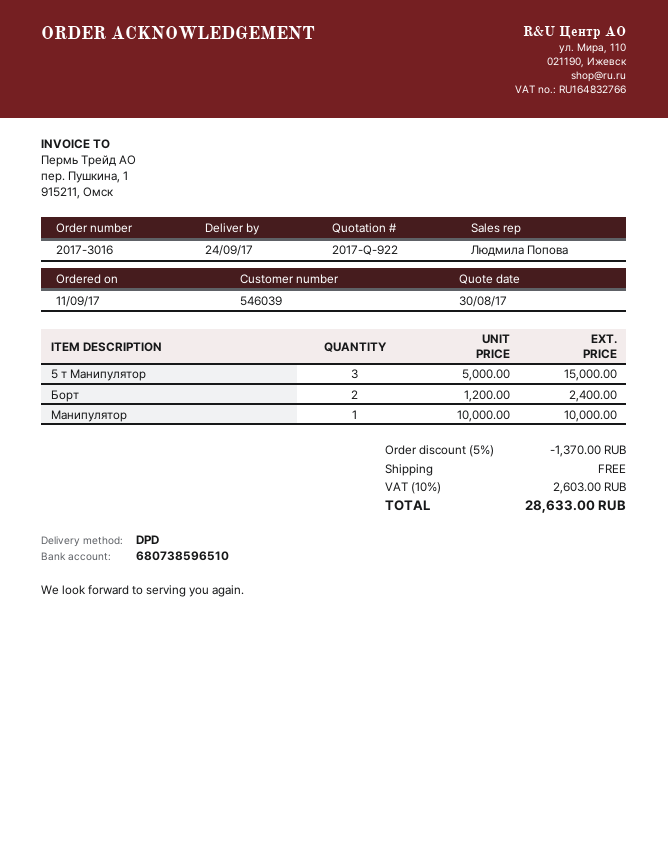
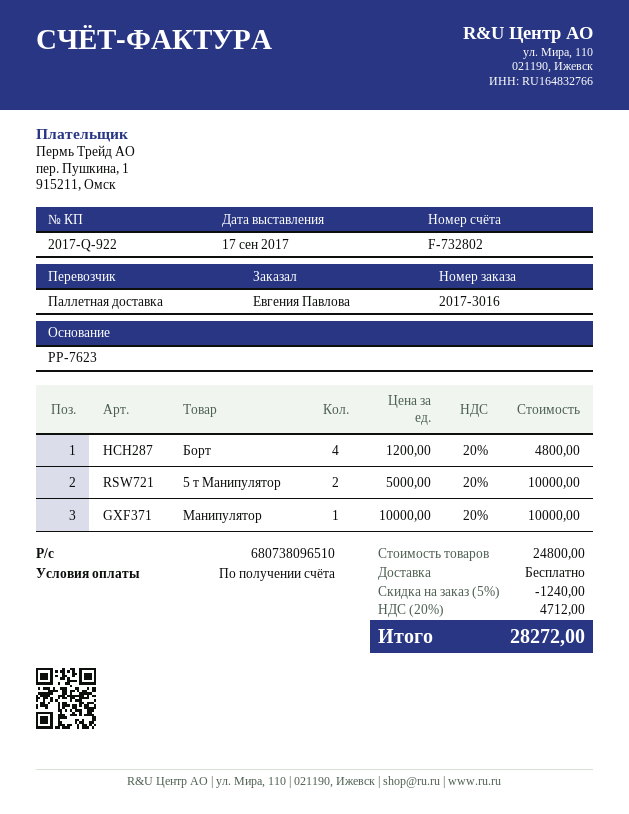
bank account: 680738596510 -> 680738096510
shipping method: DPD -> pallet freight
5 т Манипулятор: 3 x 5000.00 = 15000.00 -> 2 x 5000.00 = 10000.00
Борт: 2 x 1200.00 = 2400.00 -> 4 x 1200.00 = 4800.00
discount: 5% = 1370.00 -> 5% = 1240.00
tax: 10% = 2603.00 -> 20% = 4712.00
total: 28633.00 -> 28272.00

